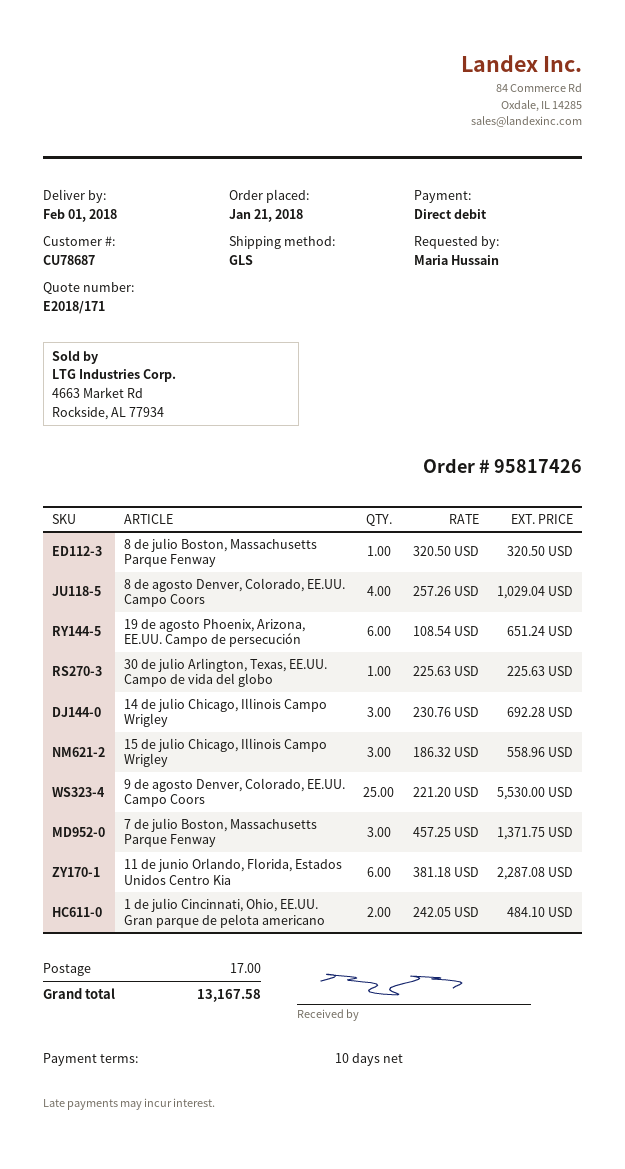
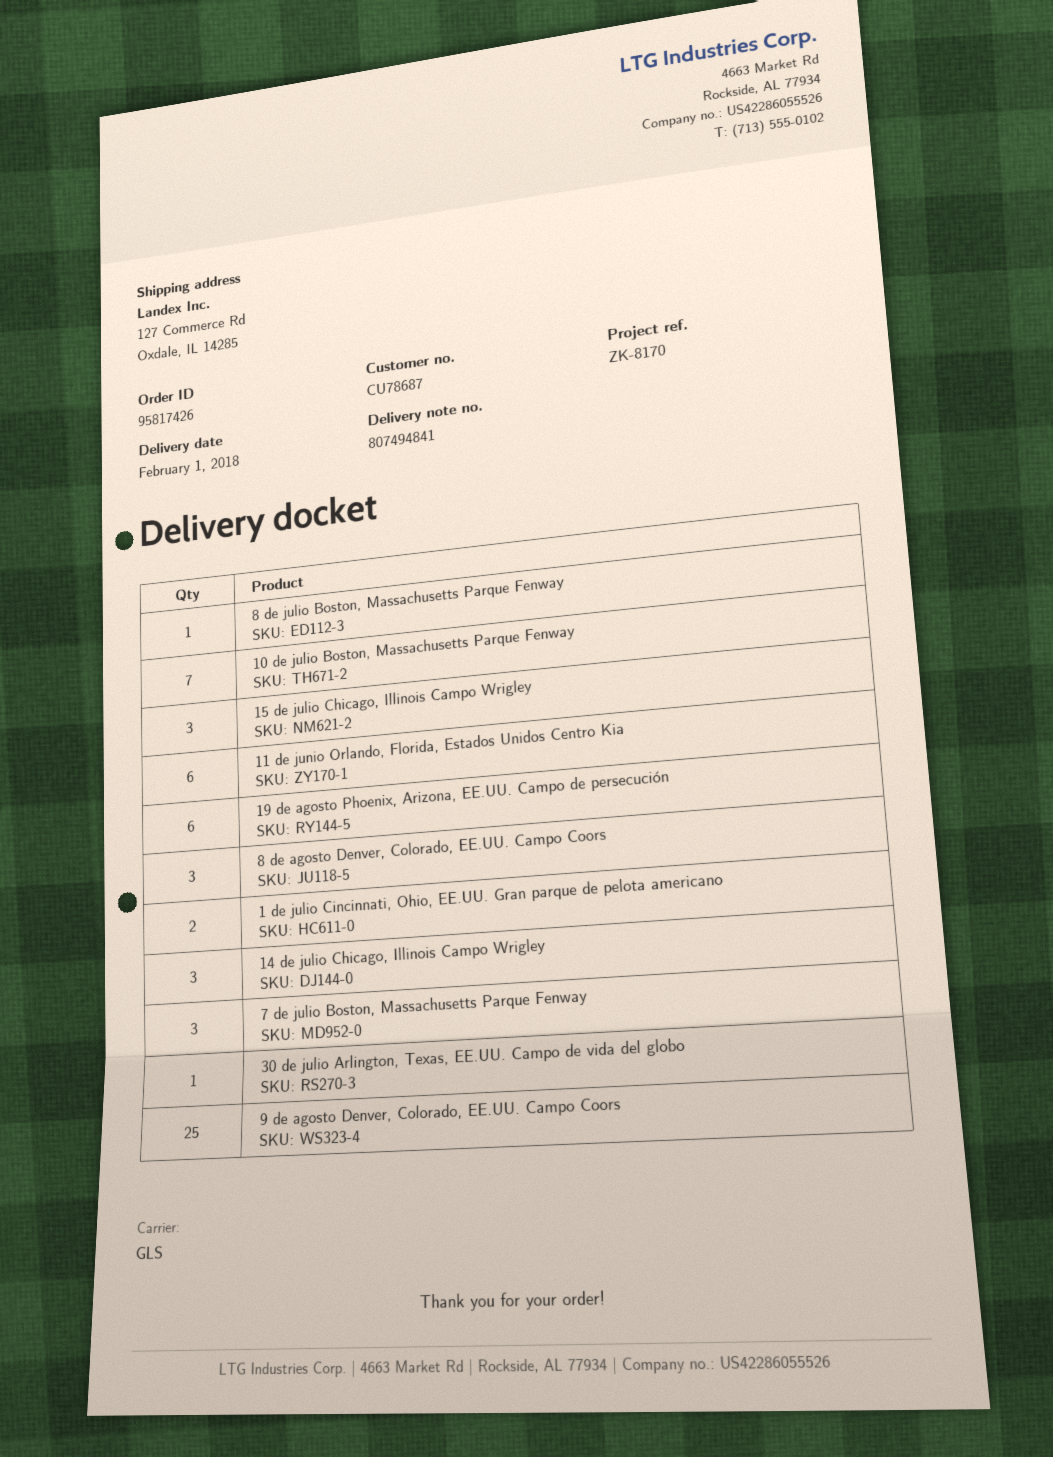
8 de agosto Denver, Colorado, EE.UU. Campo Coors: 4 -> 3
10 de julio Boston, Massachusetts Parque Fenway: none -> 7

